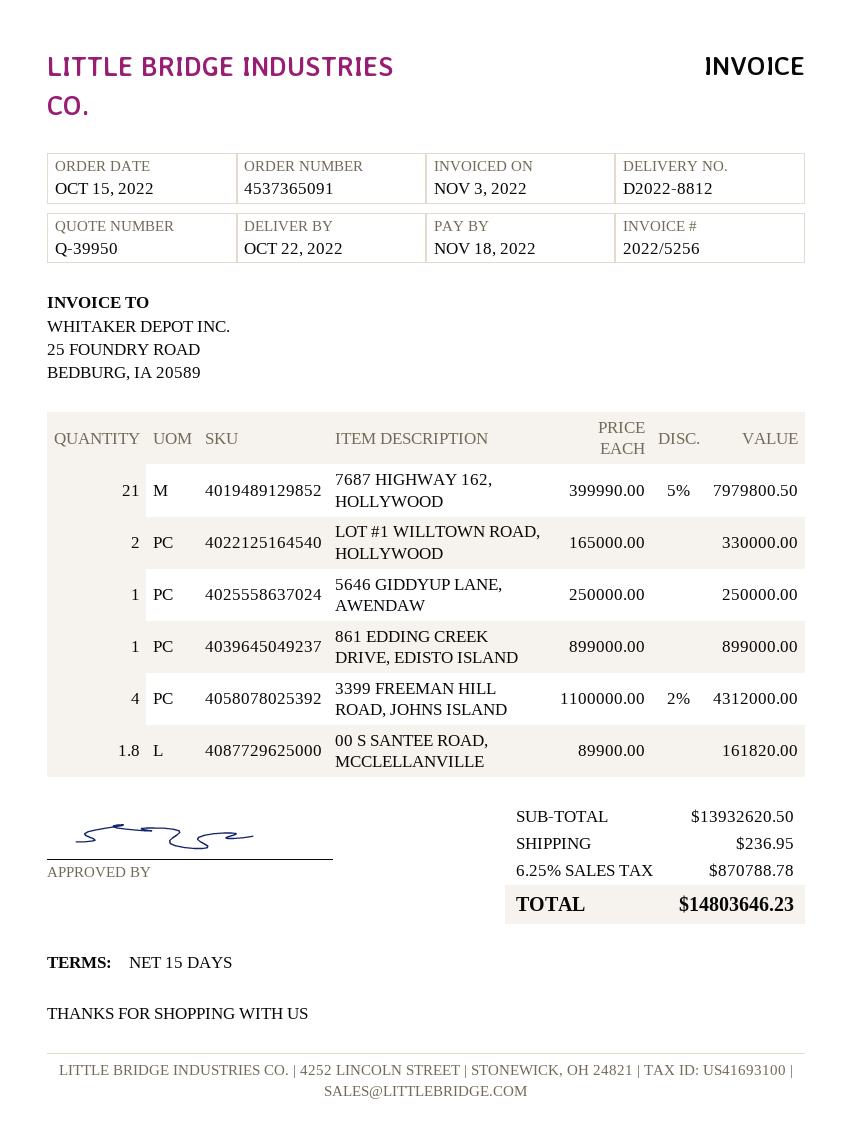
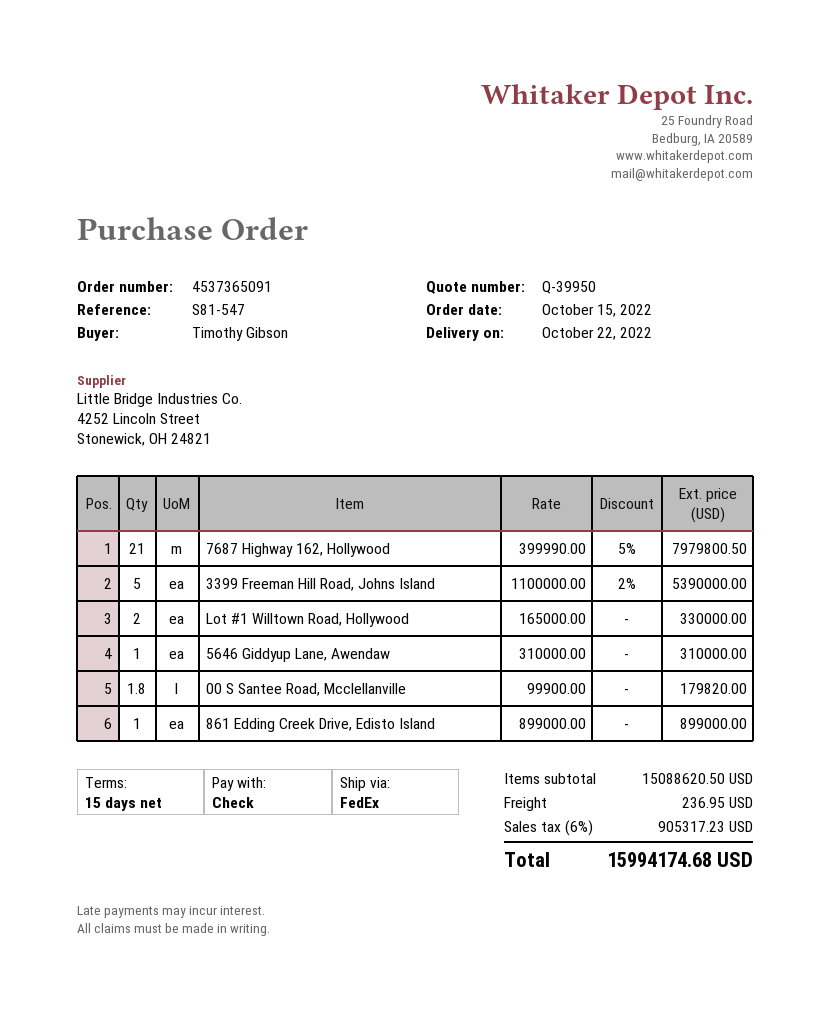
5646 GIDDYUP LANE, AWENDAW: 1 x 250000.00 = 250000.00 -> 1 x 310000.00 = 310000.00
3399 FREEMAN HILL ROAD, JOHNS ISLAND: 4 x 1100000.00 - 2% = 4312000.00 -> 5 x 1100000.00 - 2% = 5390000.00
00 S SANTEE ROAD, MCCLELLANVILLE: 1.8 x 89900.00 = 161820.00 -> 1.8 x 99900.00 = 179820.00
subtotal: 13932620.50 -> 15088620.50
tax: 6.25% = 870788.78 -> 6% = 905317.23
total: 14803646.23 -> 15994174.68

